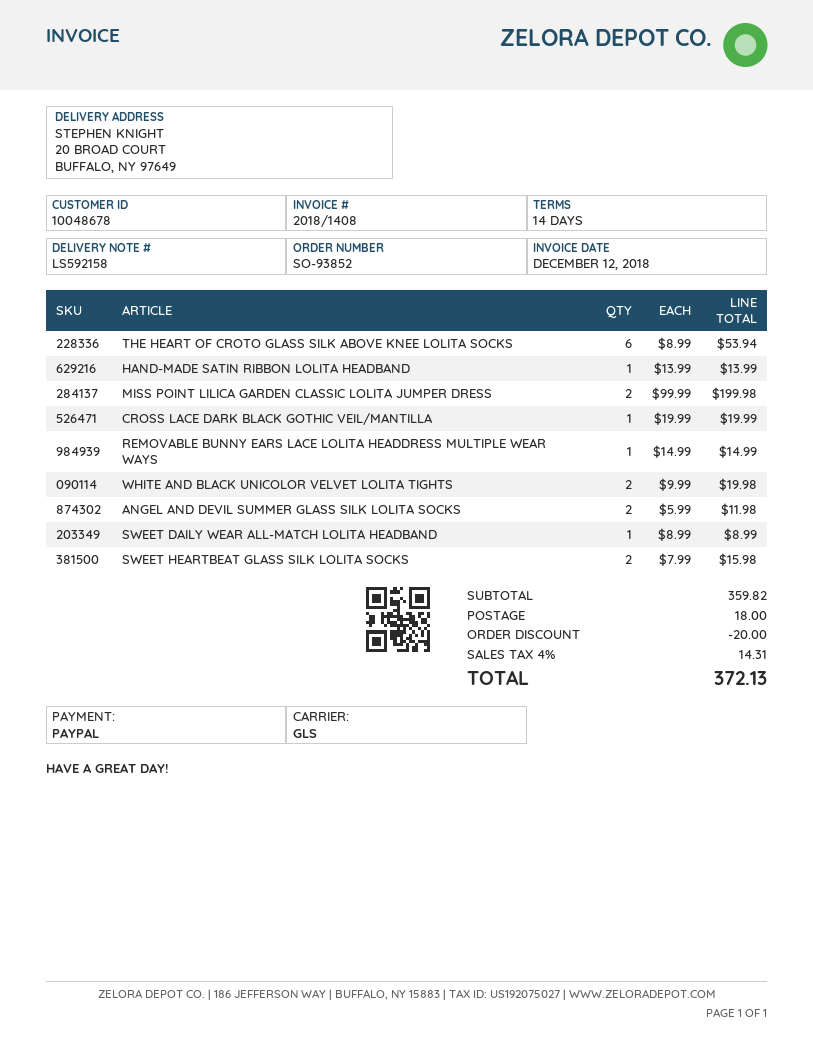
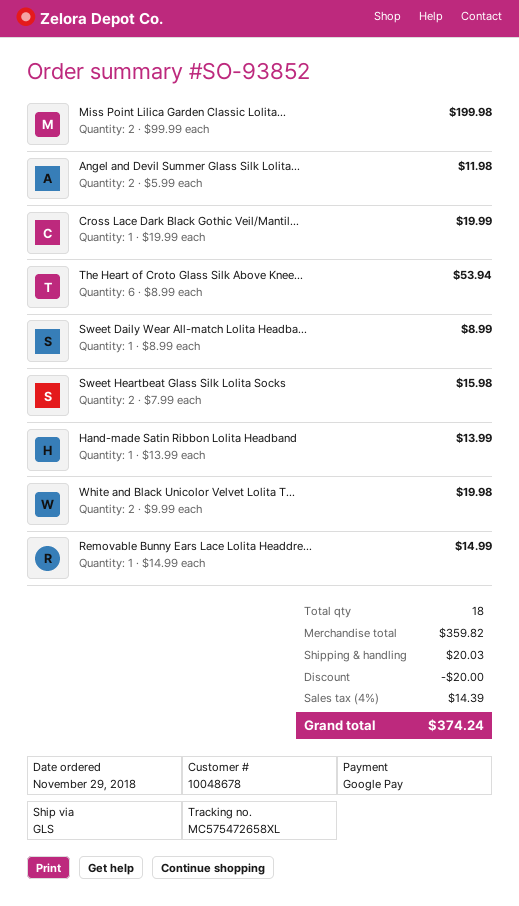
payment method: PayPal -> Google Pay
shipping: 18.00 -> 20.03
tax: 4% = 14.31 -> 4% = 14.39
total: 372.13 -> 374.24

